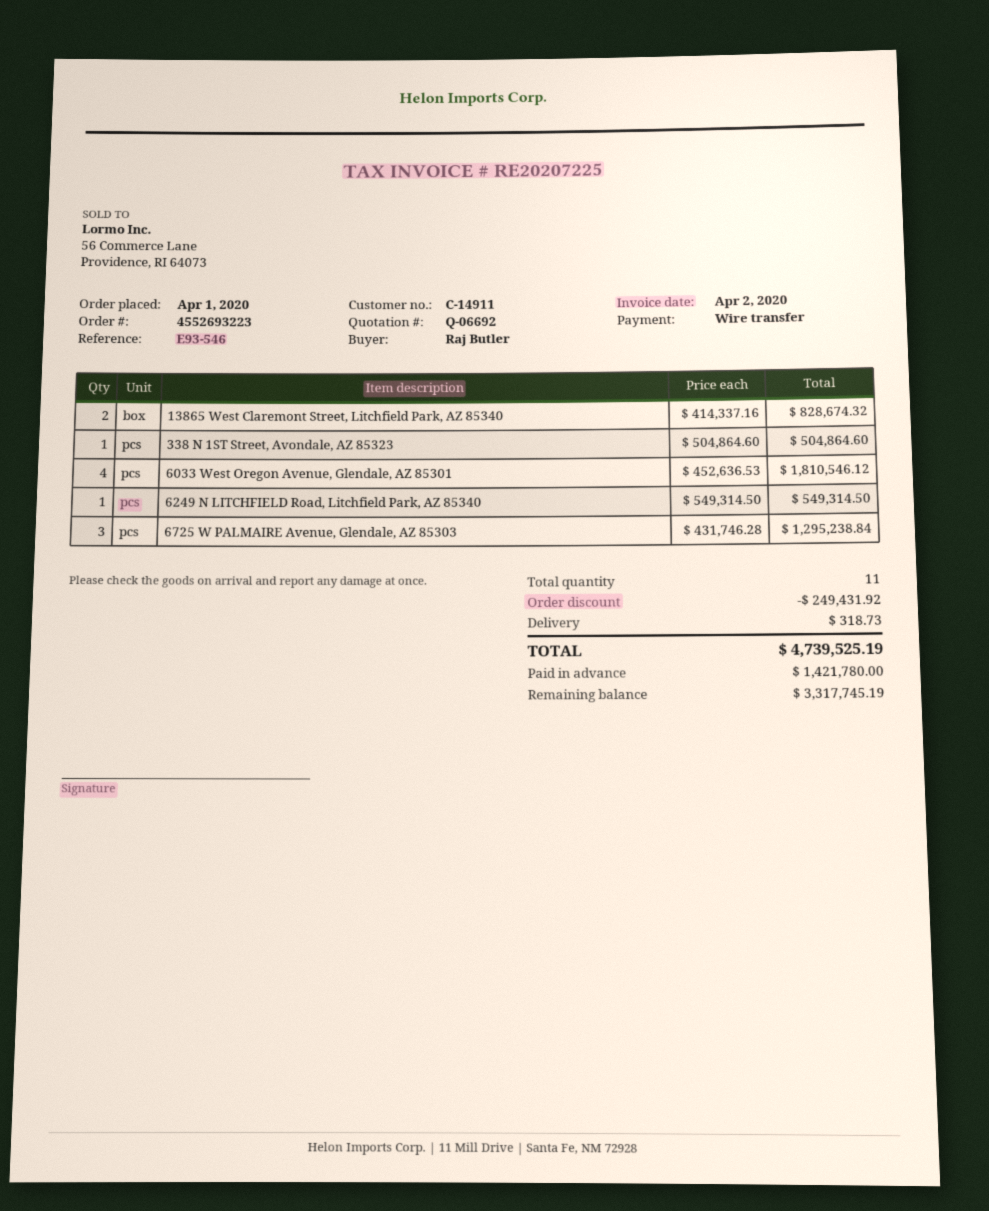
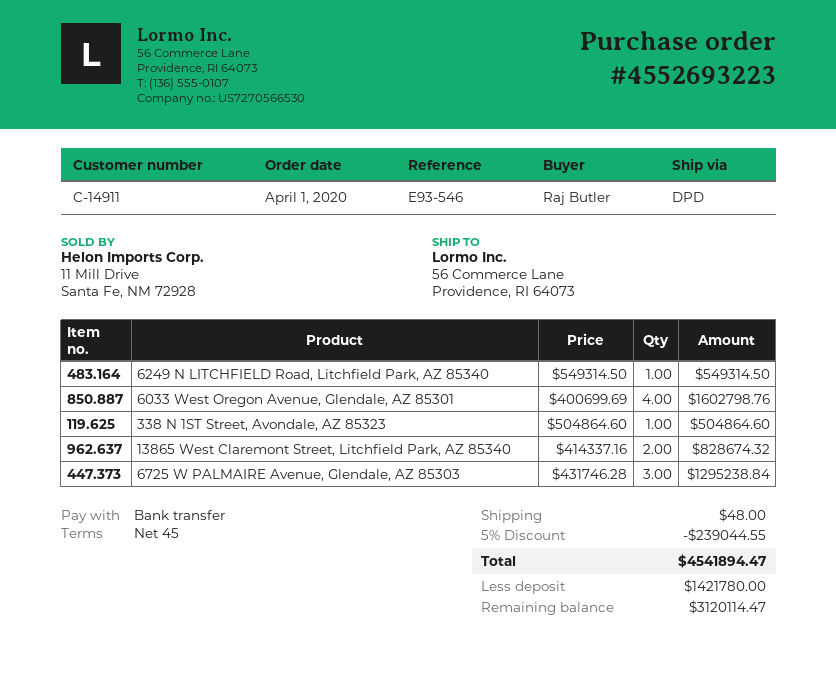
6033 West Oregon Avenue, Glendale, AZ 85301: 4 x 452636.53 = 1810546.12 -> 4 x 400699.69 = 1602798.76
discount: 249431.92 -> 239044.55
shipping: 318.73 -> 48.00
total: 4739525.19 -> 4541894.47
balance: 3317745.19 -> 3120114.47

